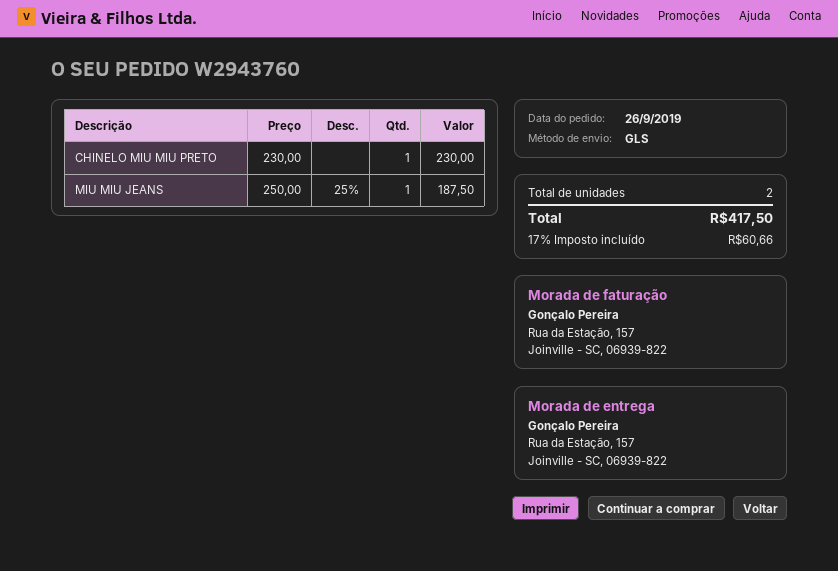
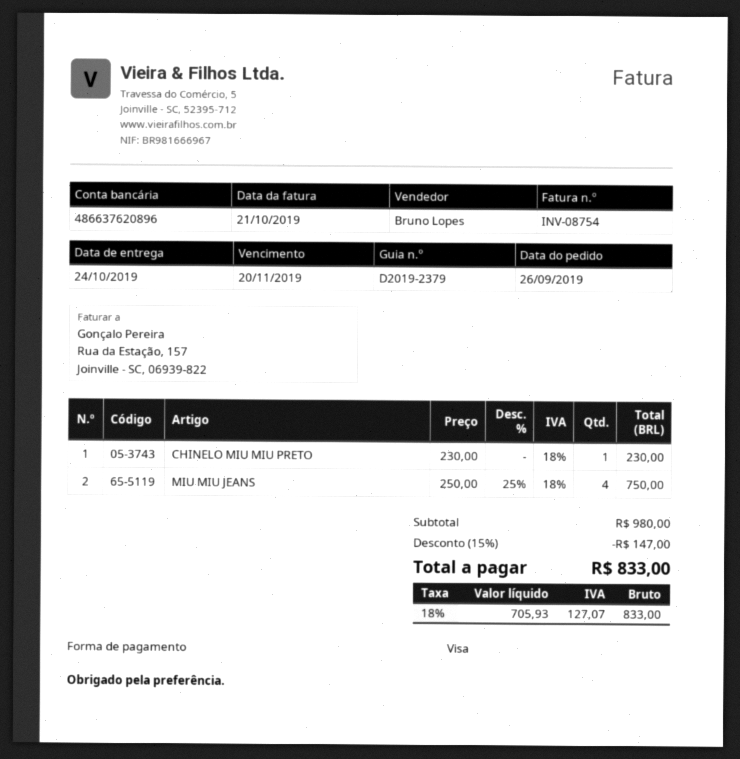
MIU MIU JEANS: 1 x 250.00 - 25% = 187.50 -> 4 x 250.00 - 25% = 750.00
discount: none -> 15% = 147.00
tax: 17% = 60.66 -> 18% = 127.07
total: 417.50 -> 833.00

